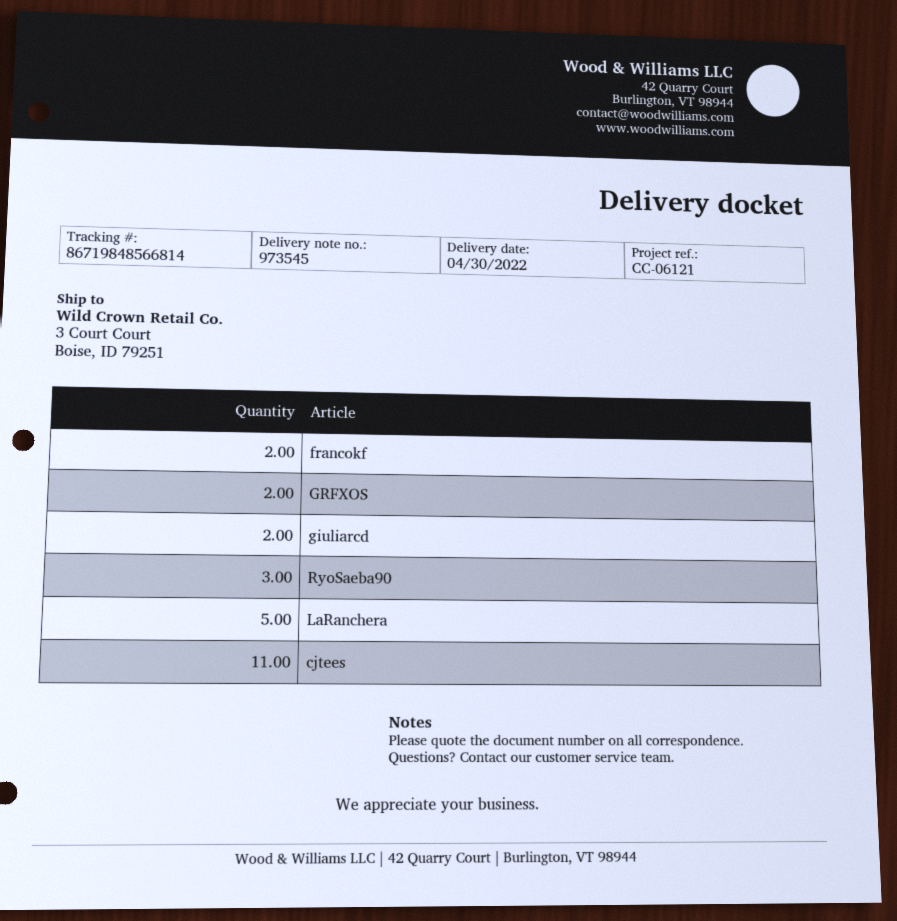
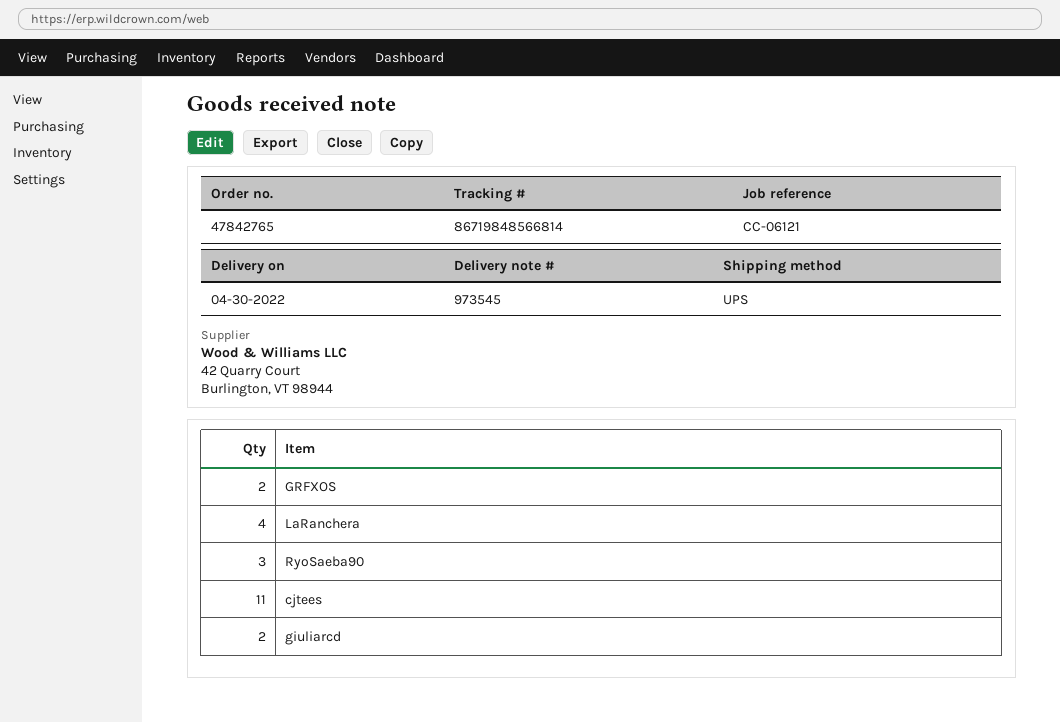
francokf: 2 -> none
LaRanchera: 5 -> 4

